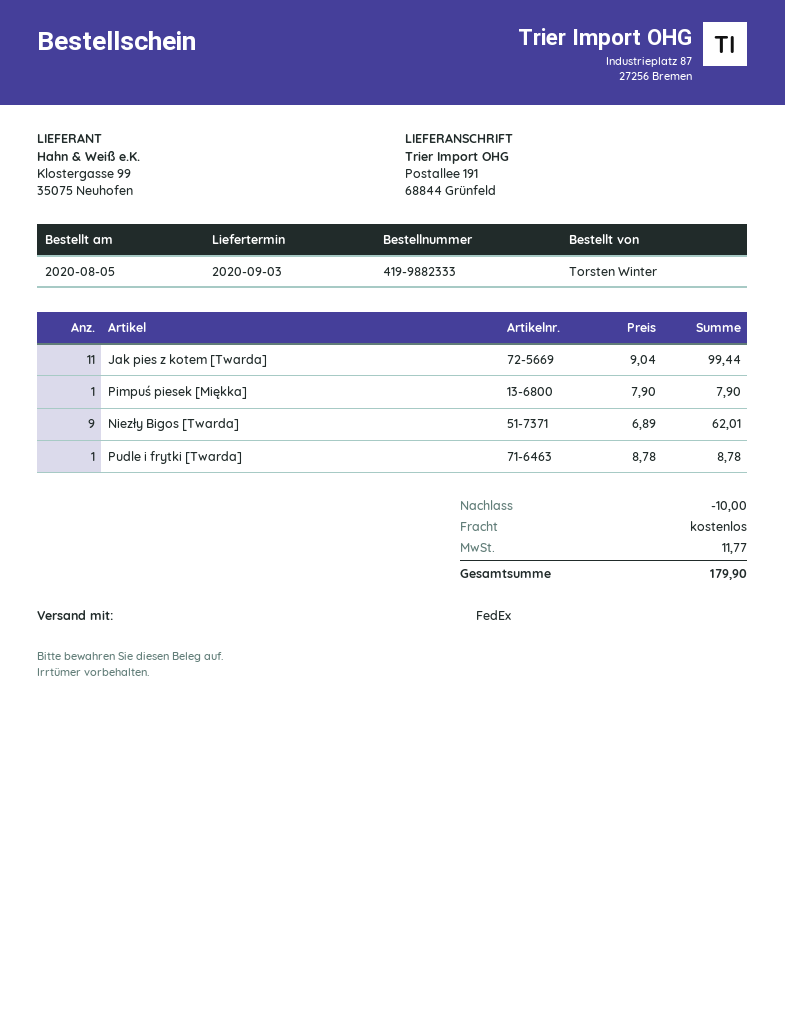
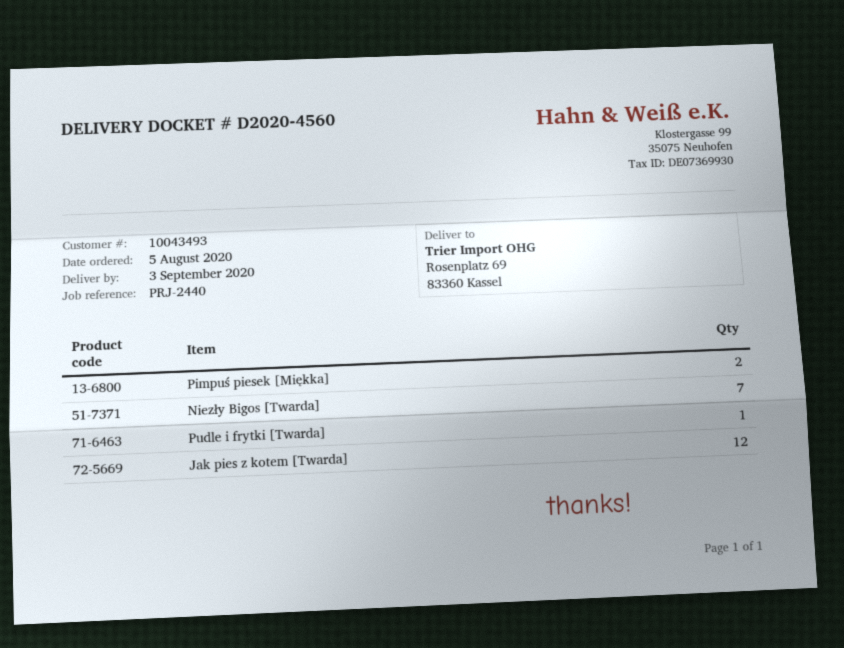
ship to: Postallee 191, 68844 Grünfeld -> Rosenplatz 69, 83360 Kassel
Jak pies z kotem [Twarda]: 11 -> 12
Pimpuś piesek [Miękka]: 1 -> 2
Niezły Bigos [Twarda]: 9 -> 7

